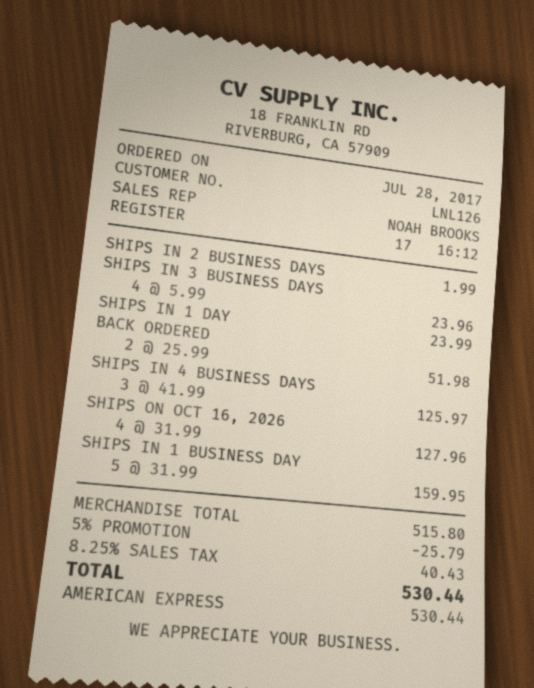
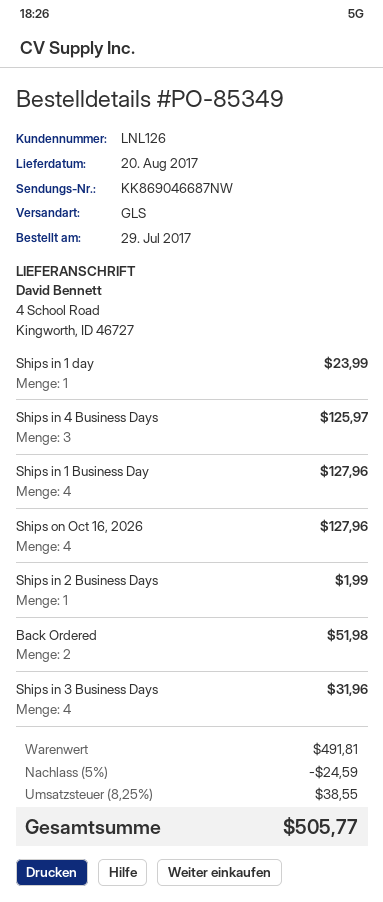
order date: 2017-07-28 -> 2017-07-29
SHIPS IN 3 BUSINESS DAYS: 4 for 23.96 -> 4 for 31.96
SHIPS IN 1 BUSINESS DAY: 5 for 159.95 -> 4 for 127.96
subtotal: 515.80 -> 491.81
discount: 5% = 25.79 -> 5% = 24.59
tax: 8.25% = 40.43 -> 8.25% = 38.55
total: 530.44 -> 505.77

